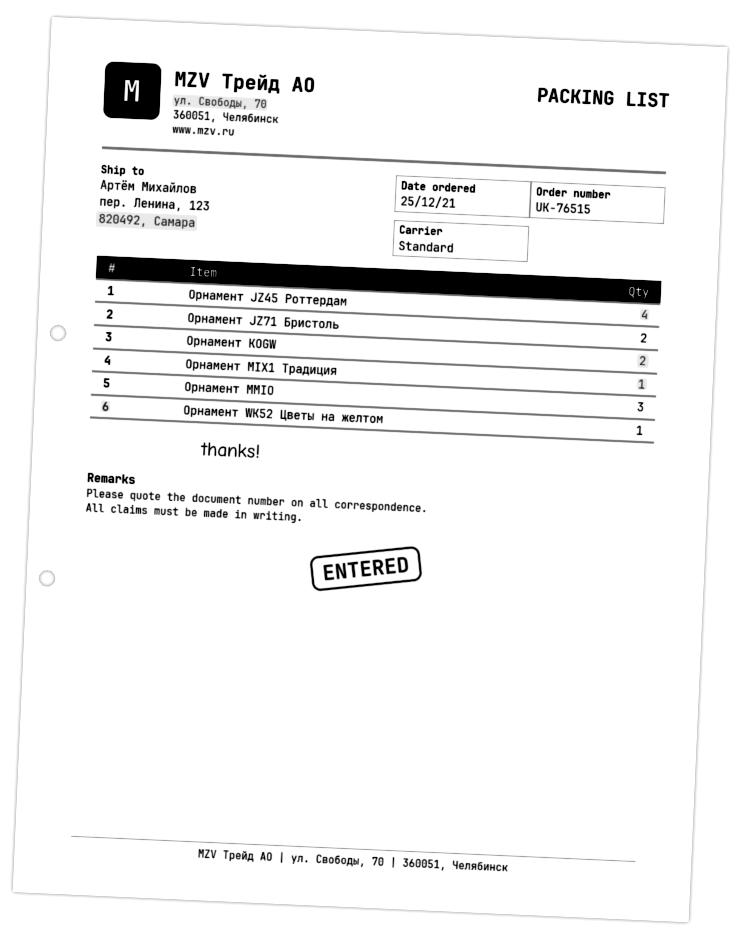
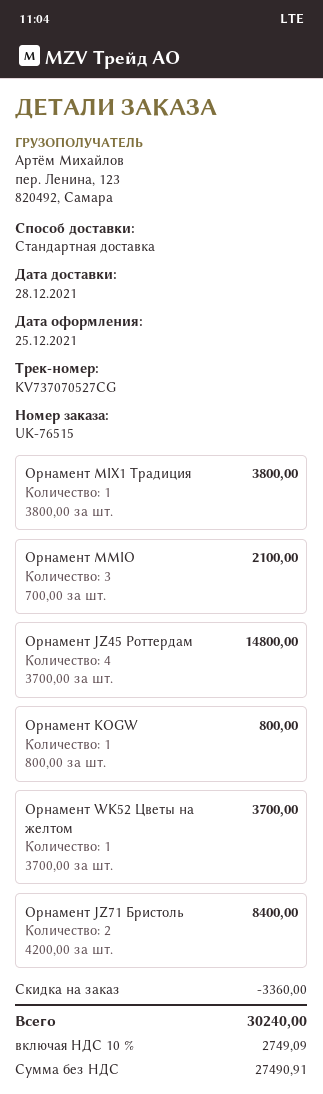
Орнамент KOGW: 2 -> 1

